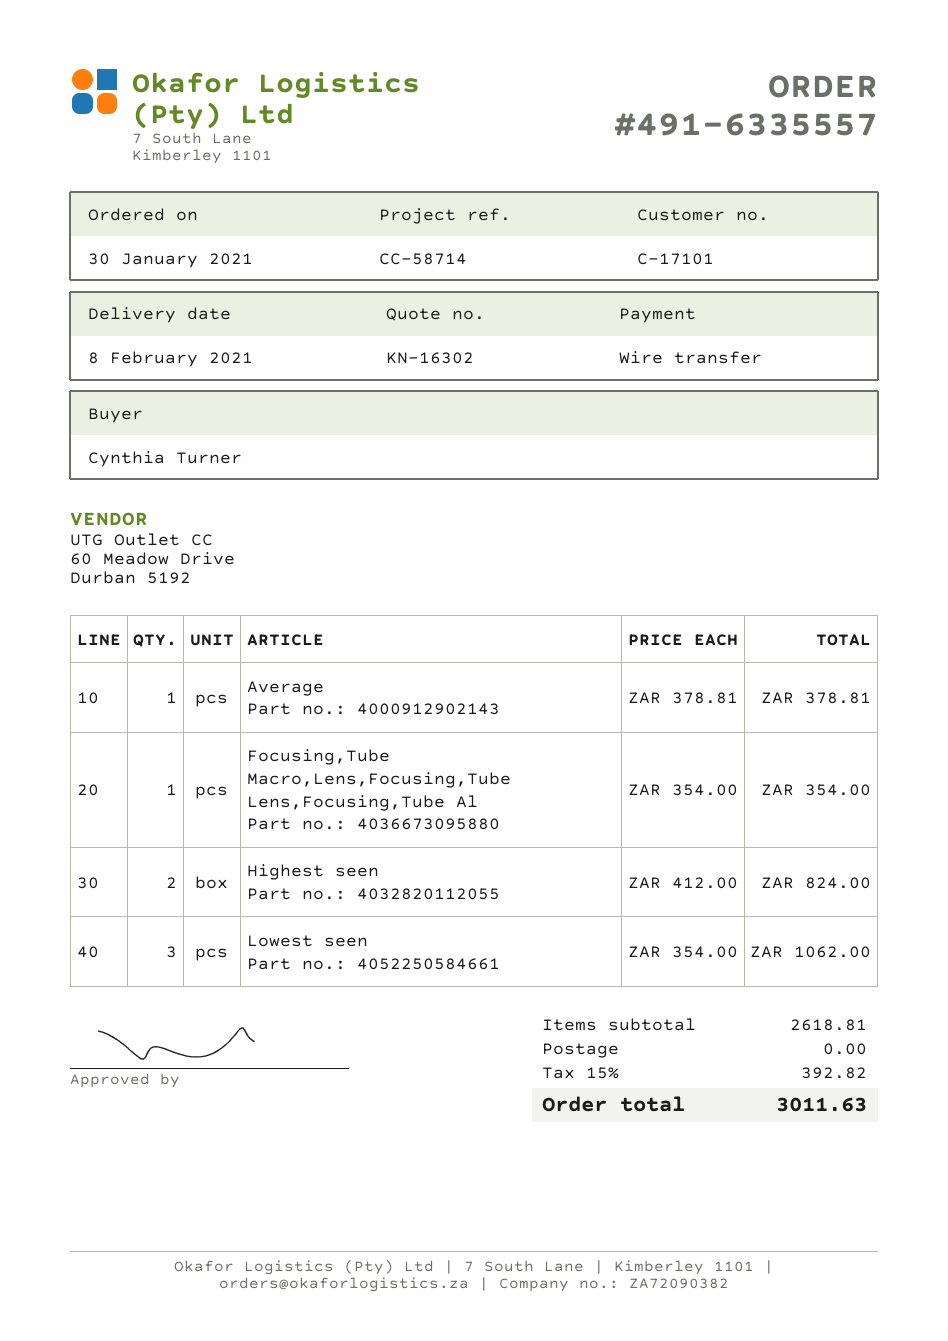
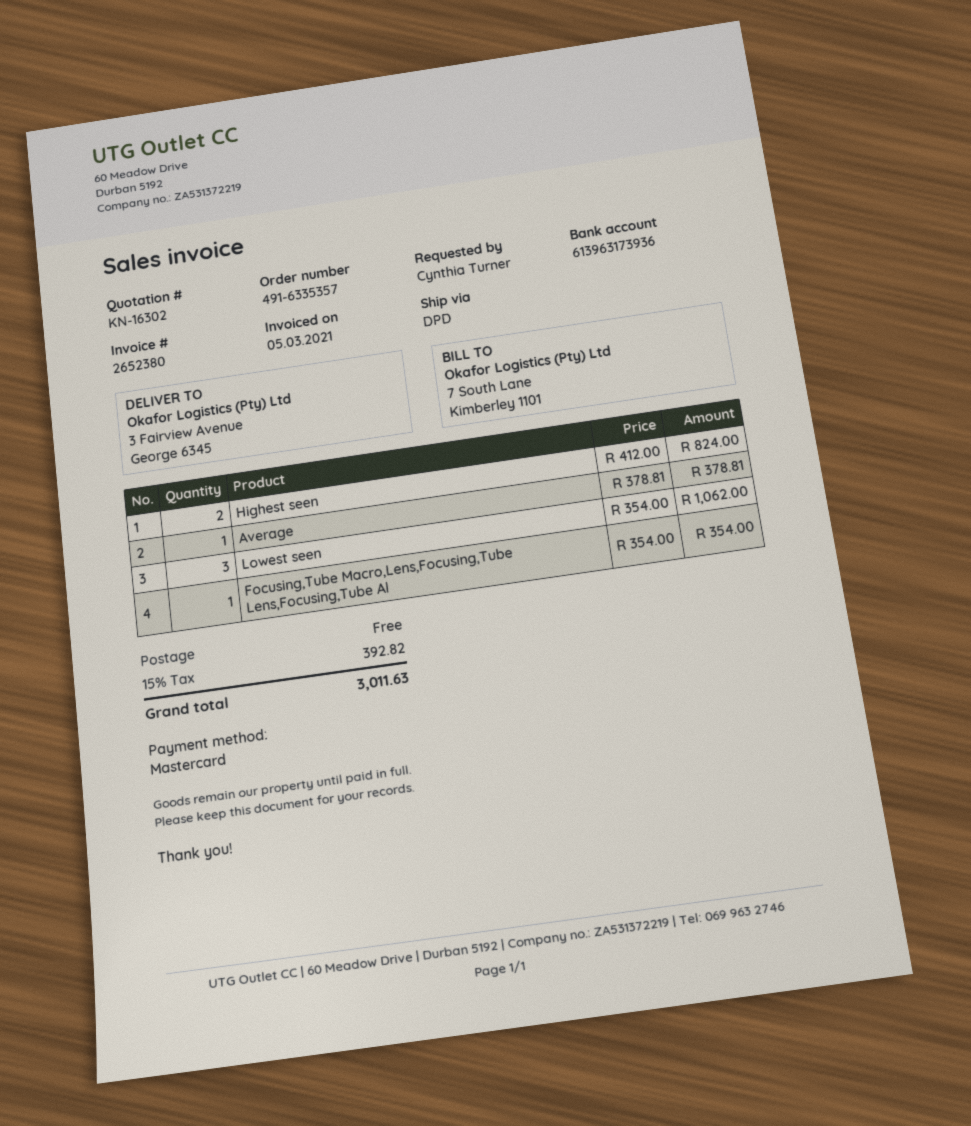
order number: 491-6335557 -> 491-6335357
payment method: bank transfer -> Mastercard

